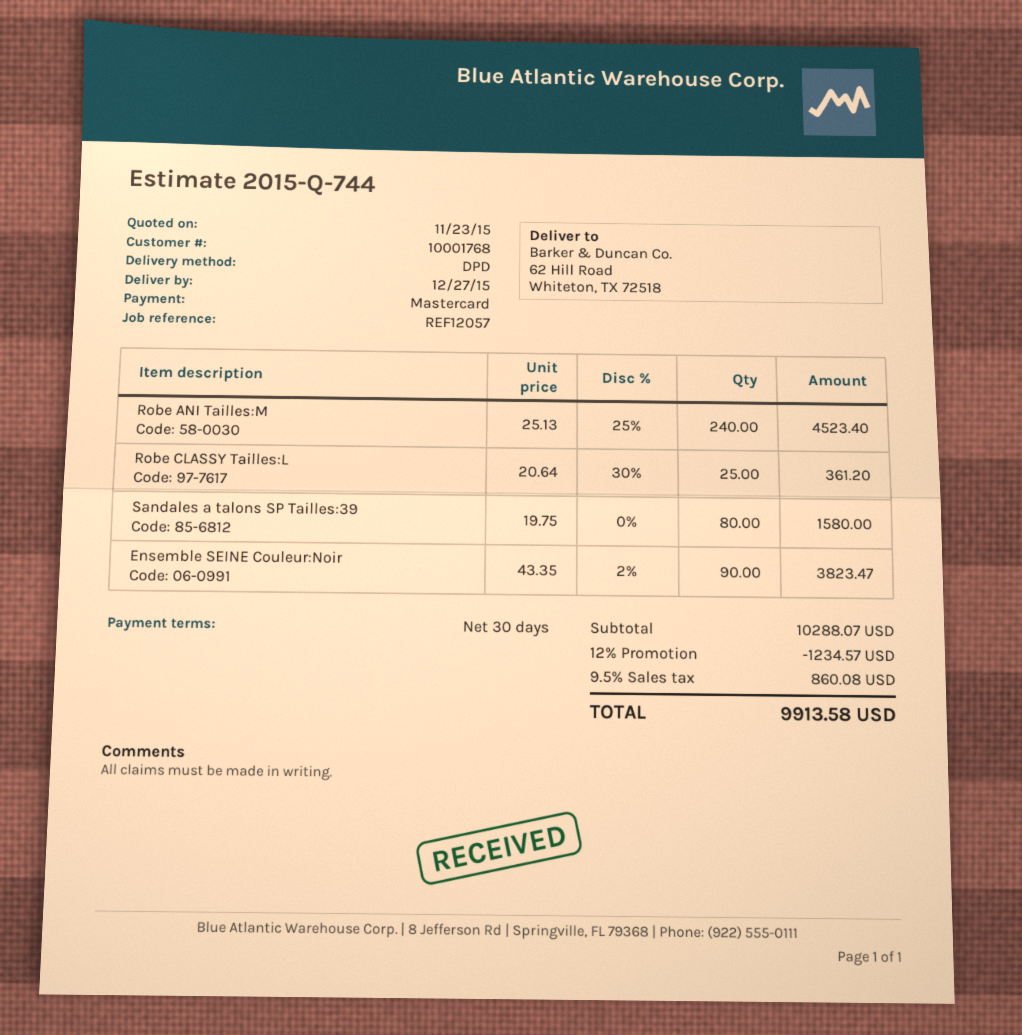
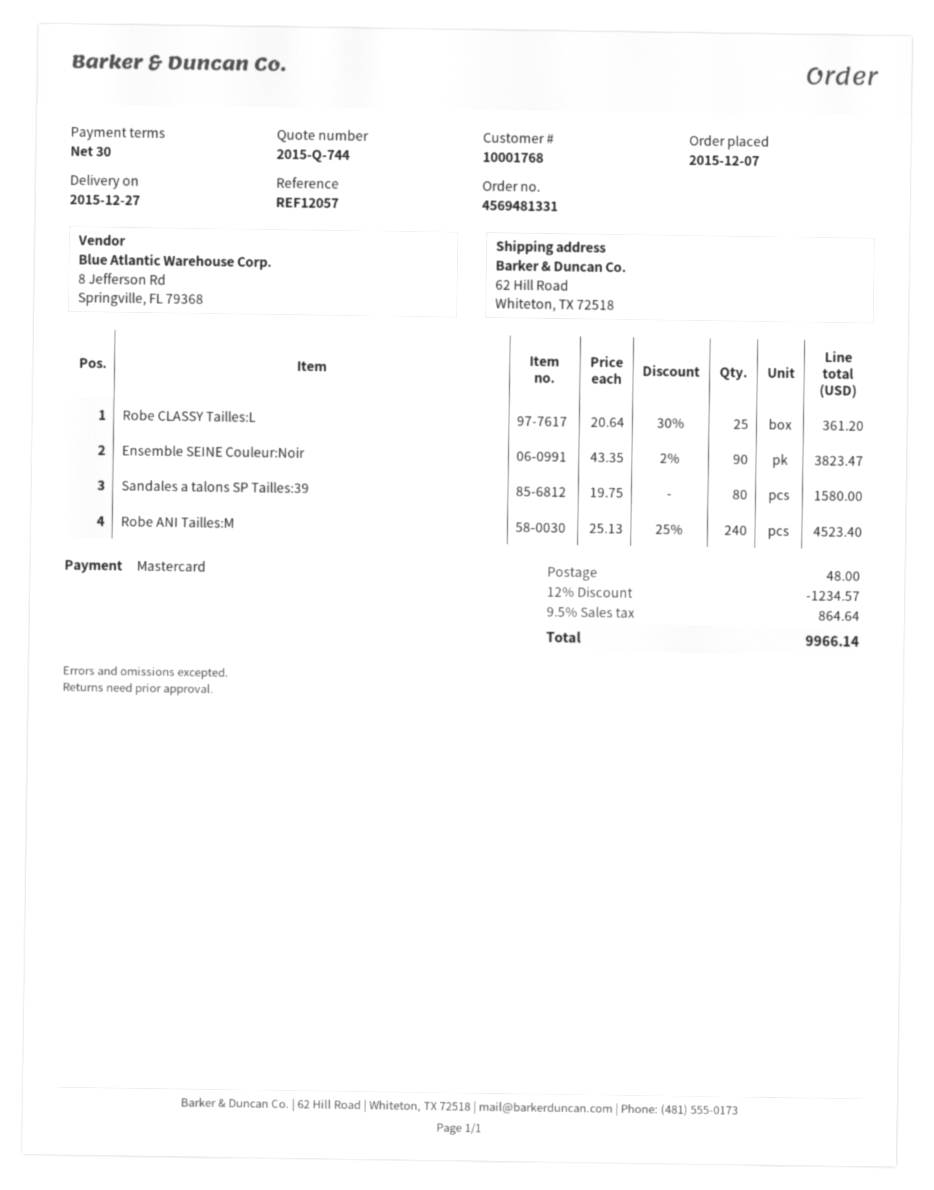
shipping: none -> 48.00
tax: 9.5% = 860.08 -> 9.5% = 864.64
total: 9913.58 -> 9966.14

